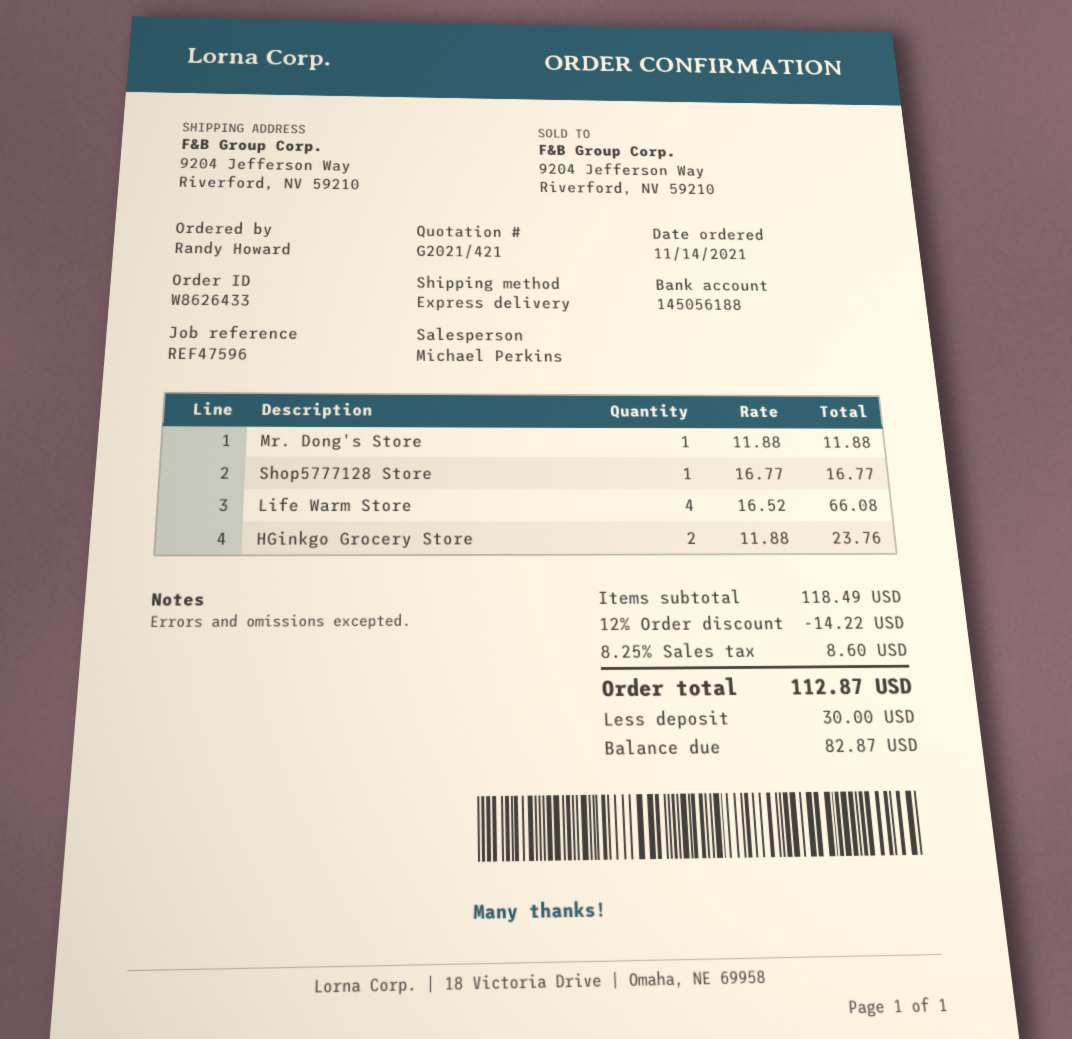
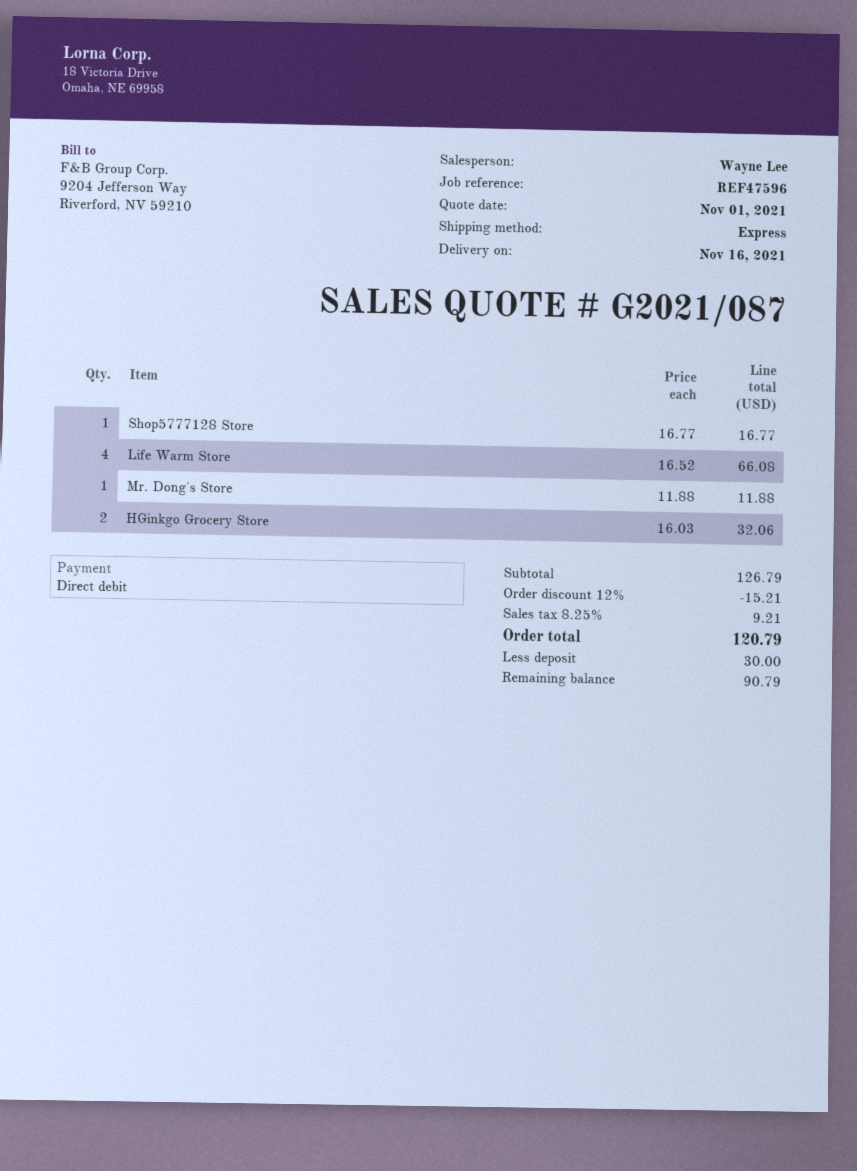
quote number: G2021/421 -> G2021/087
sales rep: Michael Perkins -> Wayne Lee
HGinkgo Grocery Store: 2 x 11.88 = 23.76 -> 2 x 16.03 = 32.06
subtotal: 118.49 -> 126.79
discount: 12% = 14.22 -> 12% = 15.21
tax: 8.25% = 8.60 -> 8.25% = 9.21
total: 112.87 -> 120.79
balance: 82.87 -> 90.79

